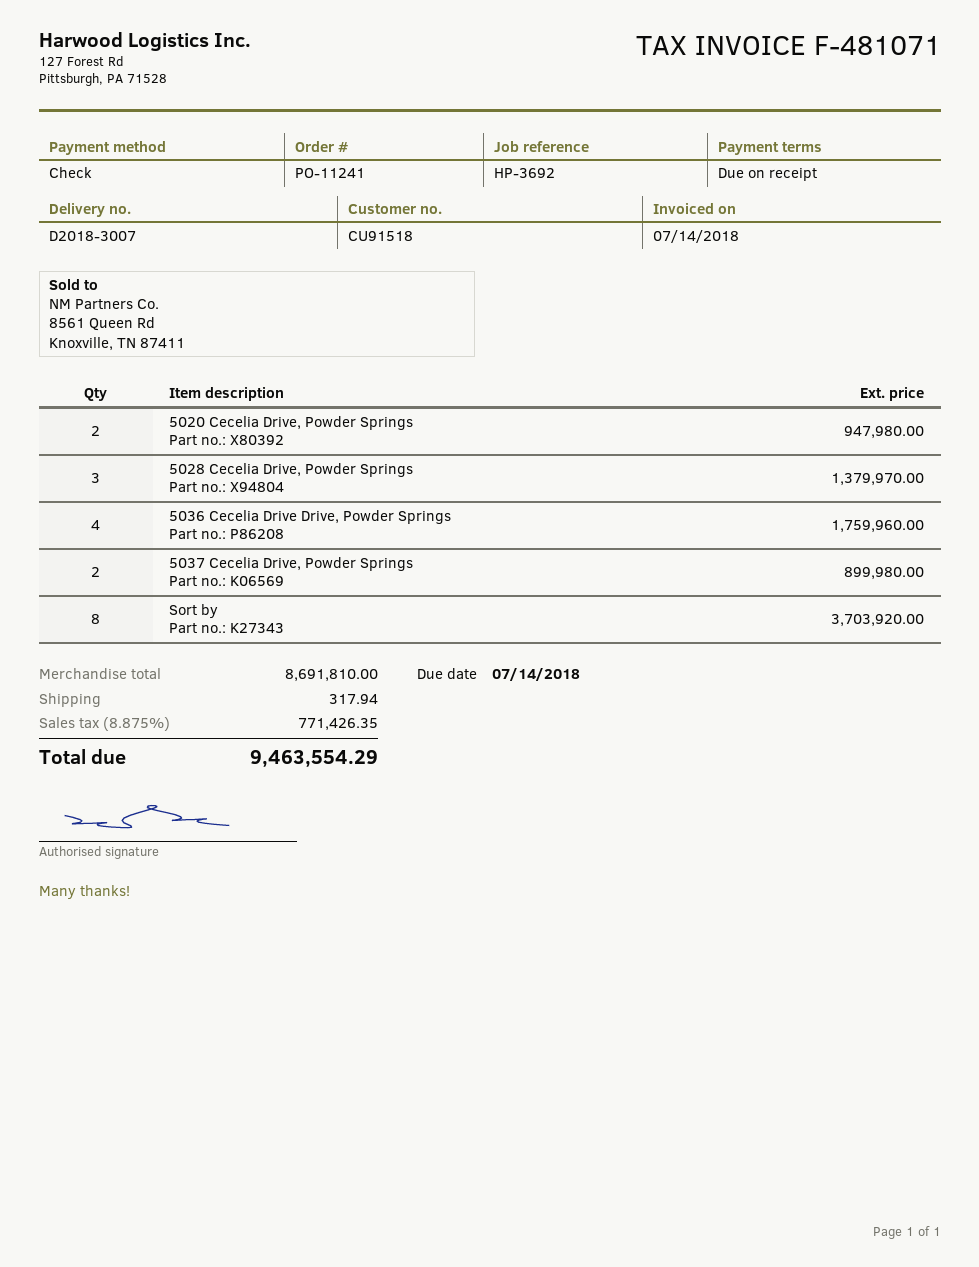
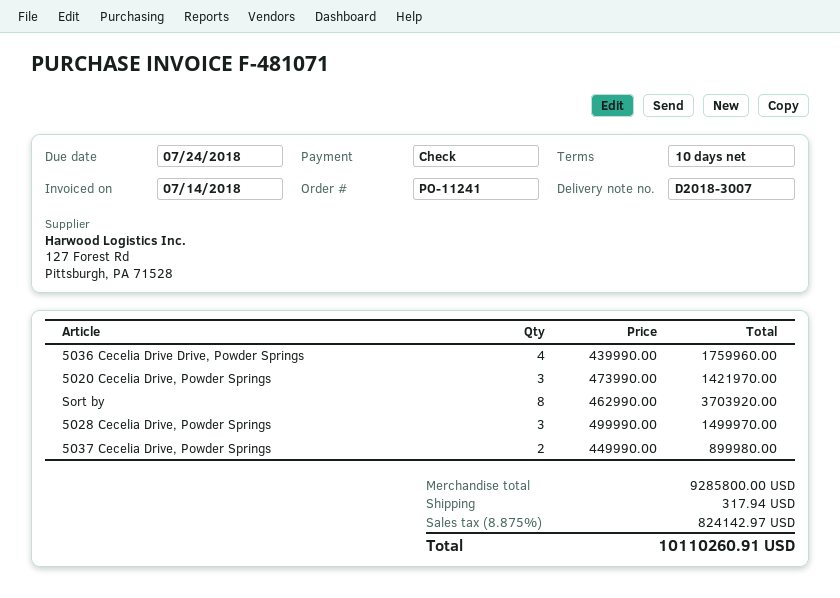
payment terms: on receipt -> 10 days
due date: 2018-07-14 -> 2018-07-24
5020 Cecelia Drive, Powder Springs: 2 for 947980.00 -> 3 for 1421970.00
5028 Cecelia Drive, Powder Springs: 3 for 1379970.00 -> 3 for 1499970.00
subtotal: 8691810.00 -> 9285800.00
tax: 8.875% = 771426.35 -> 8.875% = 824142.97
total: 9463554.29 -> 10110260.91

